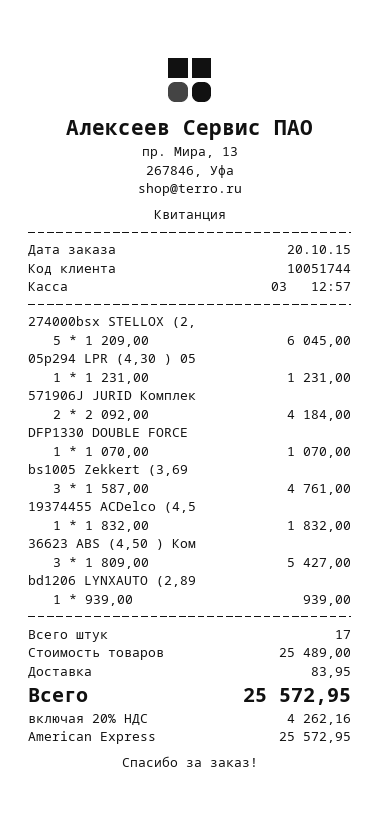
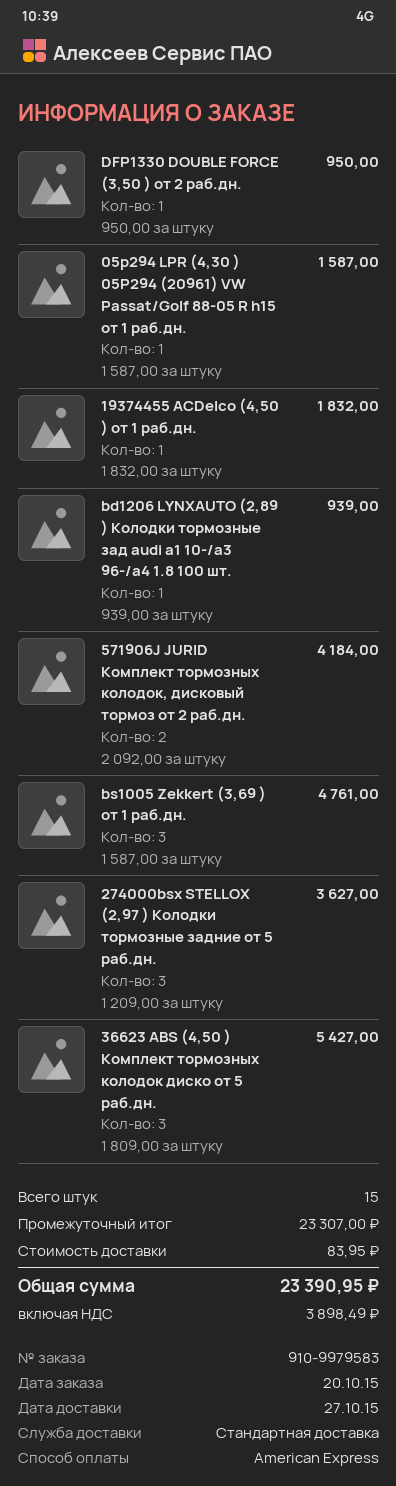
274000bsx STELLOX (2,: 5 x 1209.00 = 6045.00 -> 3 x 1209.00 = 3627.00
05p294 LPR (4,30 ) 05: 1 x 1231.00 = 1231.00 -> 1 x 1587.00 = 1587.00
DFP1330 DOUBLE FORCE: 1 x 1070.00 = 1070.00 -> 1 x 950.00 = 950.00
total quantity: 17 -> 15
subtotal: 25489.00 -> 23307.00
tax: 4262.16 -> 3898.49
total: 25572.95 -> 23390.95

